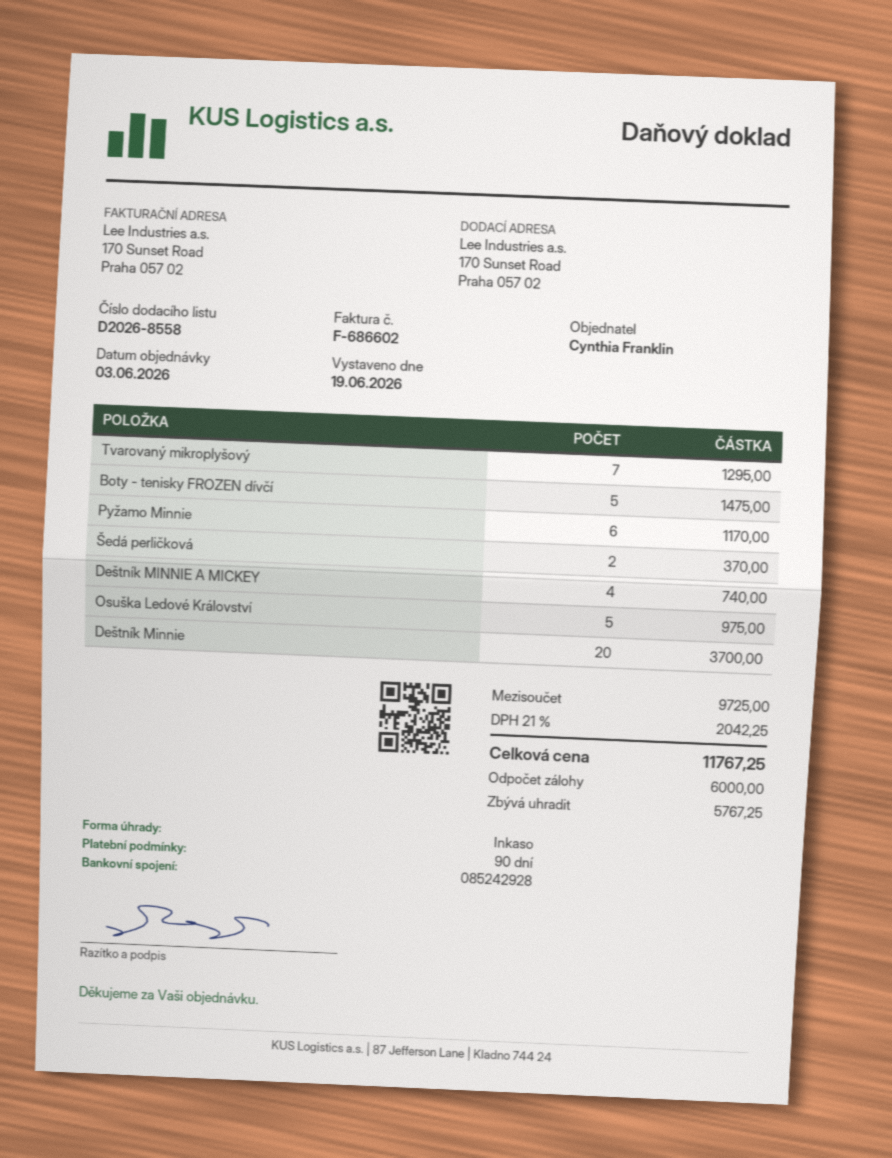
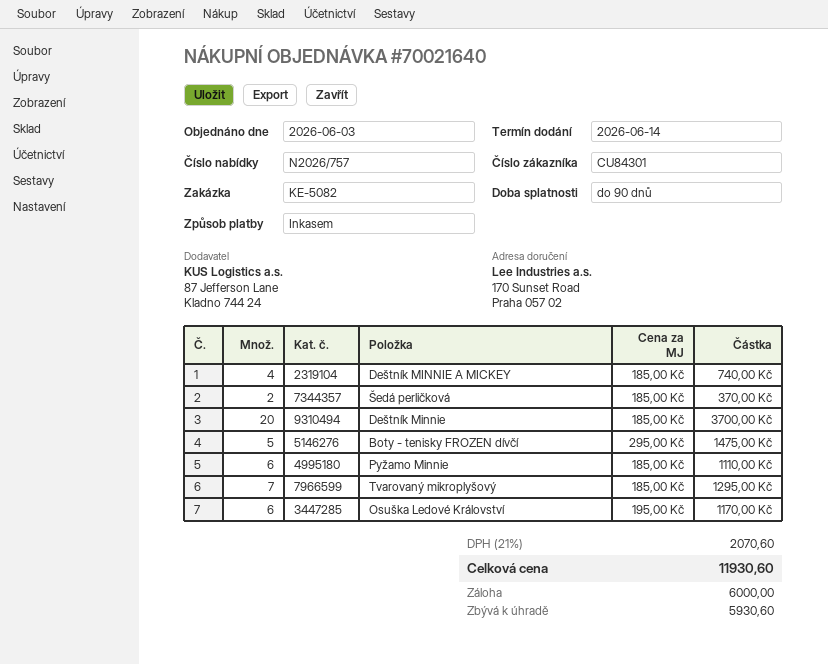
Pyžamo Minnie: 6 for 1170.00 -> 6 for 1110.00
Osuška Ledové Království: 5 for 975.00 -> 6 for 1170.00
tax: 21% = 2042.25 -> 21% = 2070.60
total: 11767.25 -> 11930.60
balance: 5767.25 -> 5930.60

